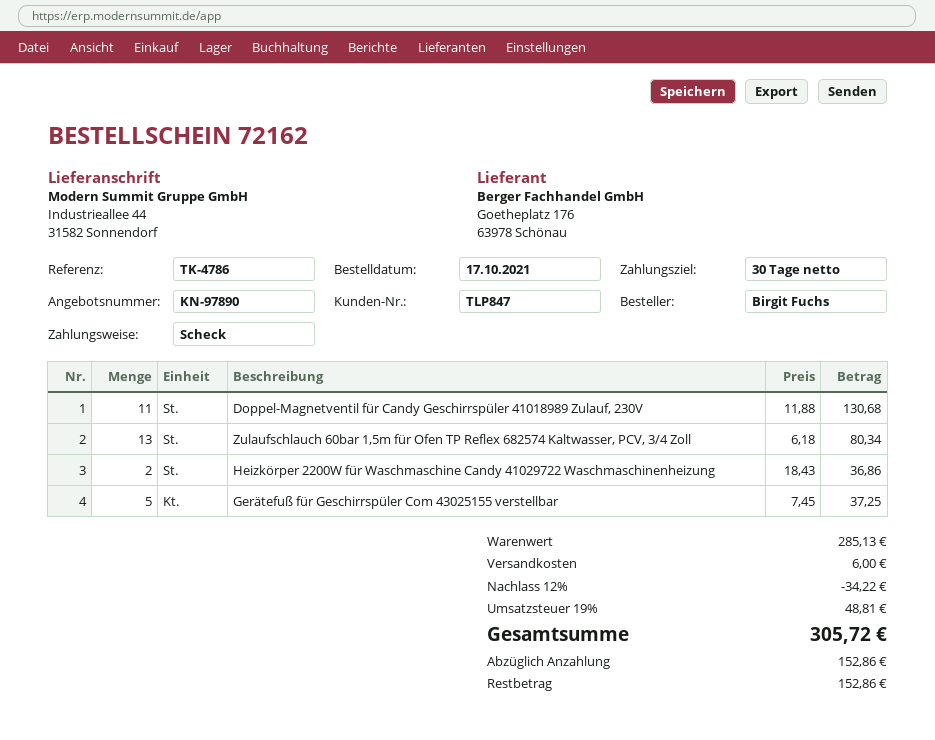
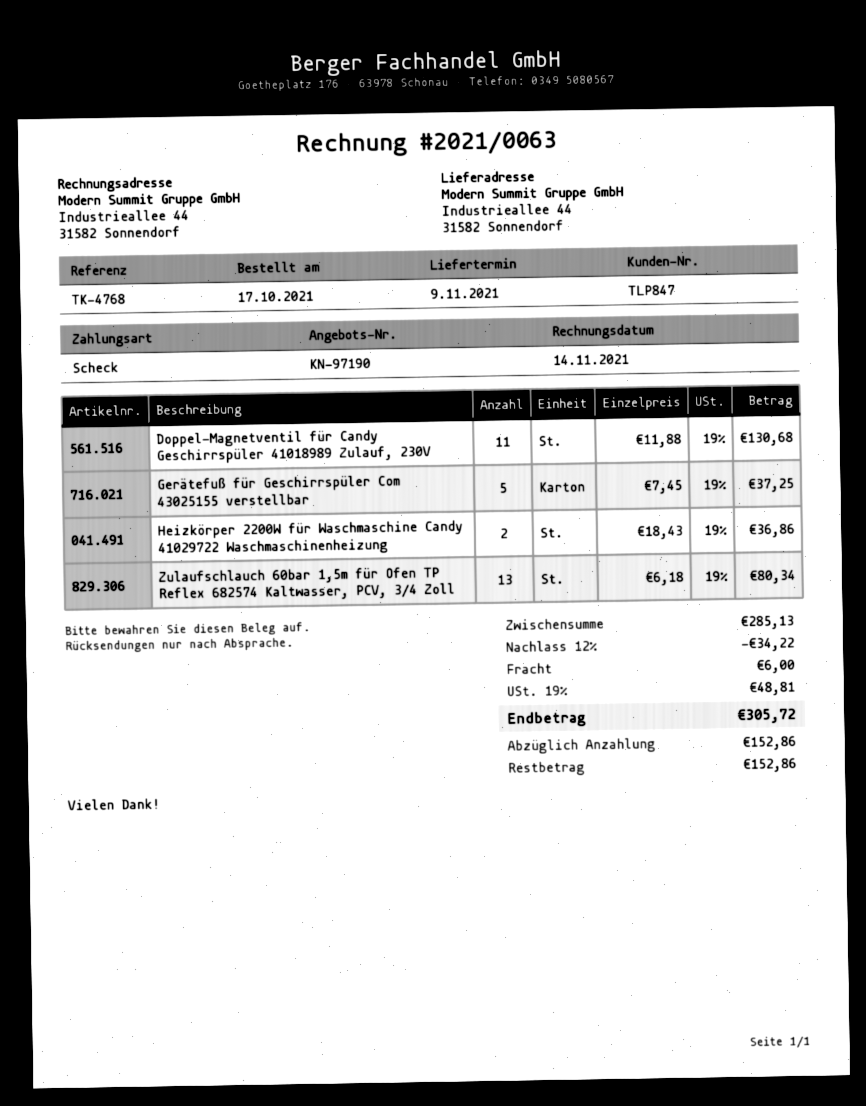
quote number: KN-97890 -> KN-97190
reference: TK-4786 -> TK-4768

